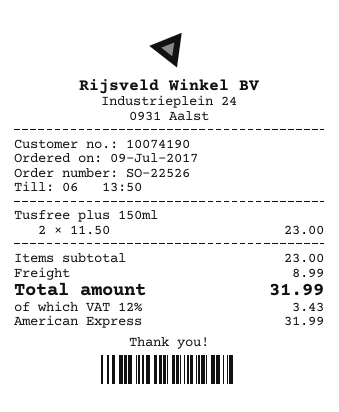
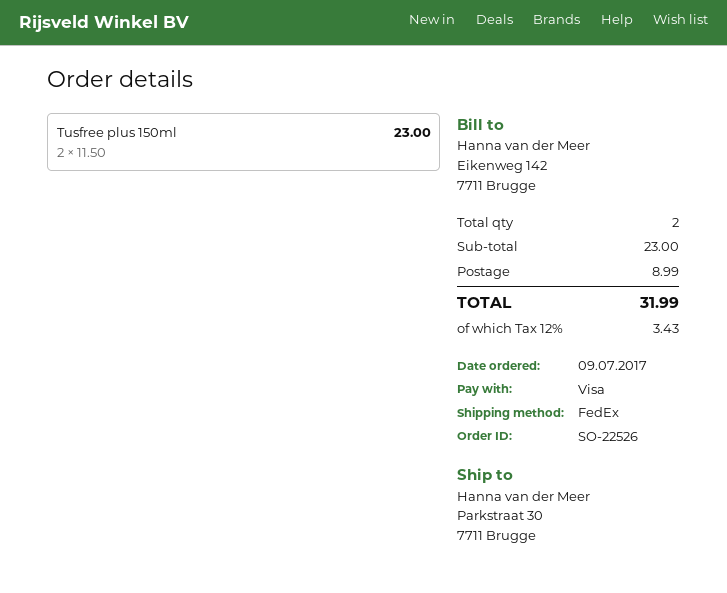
payment method: American Express -> Visa

